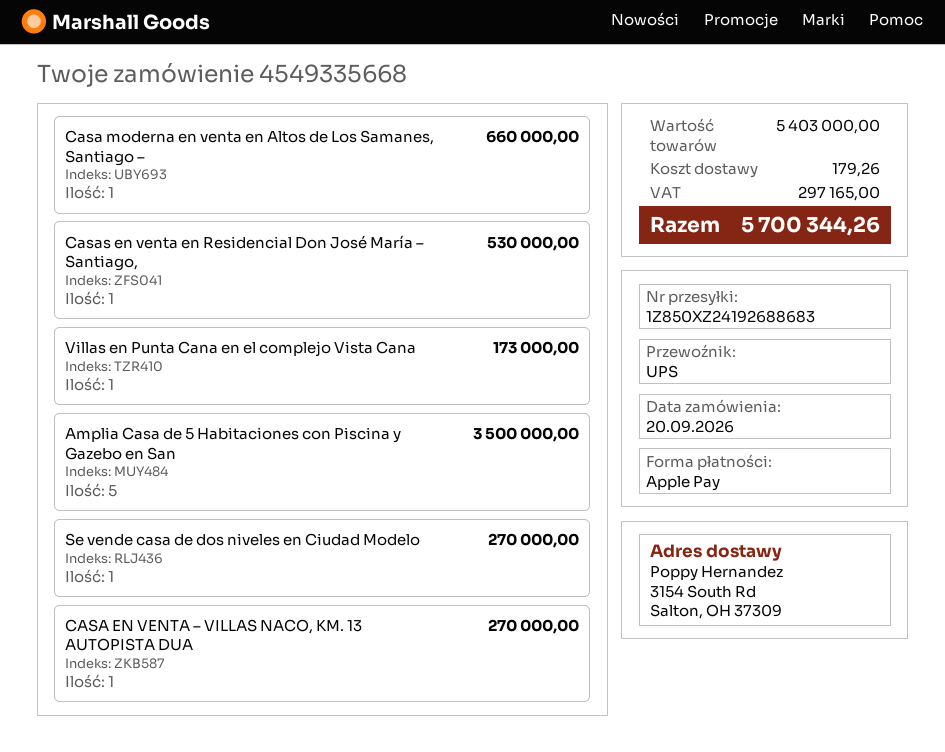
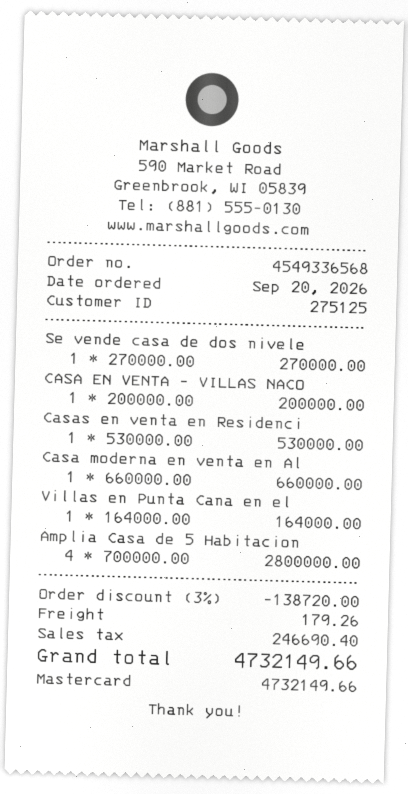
order number: 4549335668 -> 4549336568
payment method: Apple Pay -> Mastercard
Villas en Punta Cana en el complejo Vista Cana: 1 for 173000.00 -> 1 for 164000.00
Amplia Casa de 5 Habitaciones con Piscina y Gazebo en San: 5 for 3500000.00 -> 4 for 2800000.00
CASA EN VENTA – VILLAS NACO, KM. 13 AUTOPISTA DUA: 1 for 270000.00 -> 1 for 200000.00
discount: none -> 3% = 138720.00
tax: 297165.00 -> 246690.40
total: 5700344.26 -> 4732149.66

